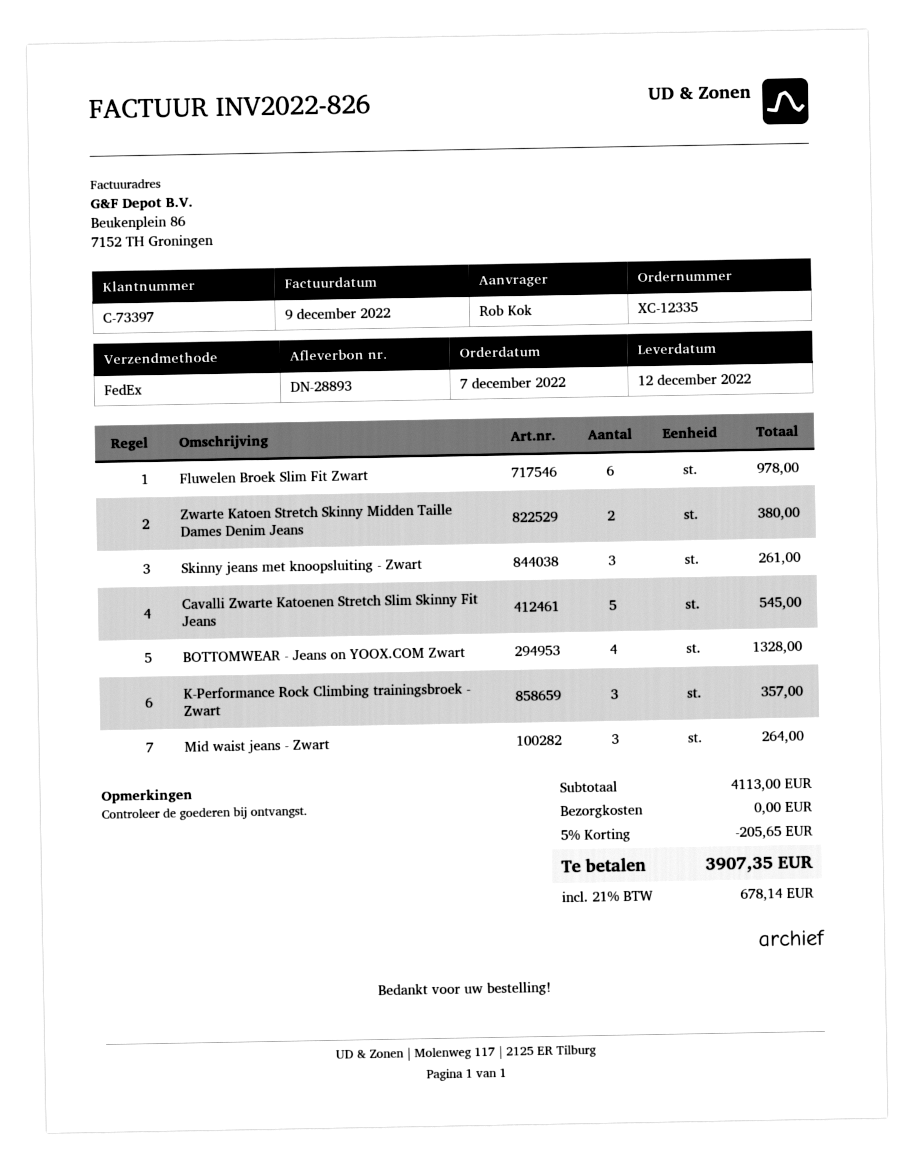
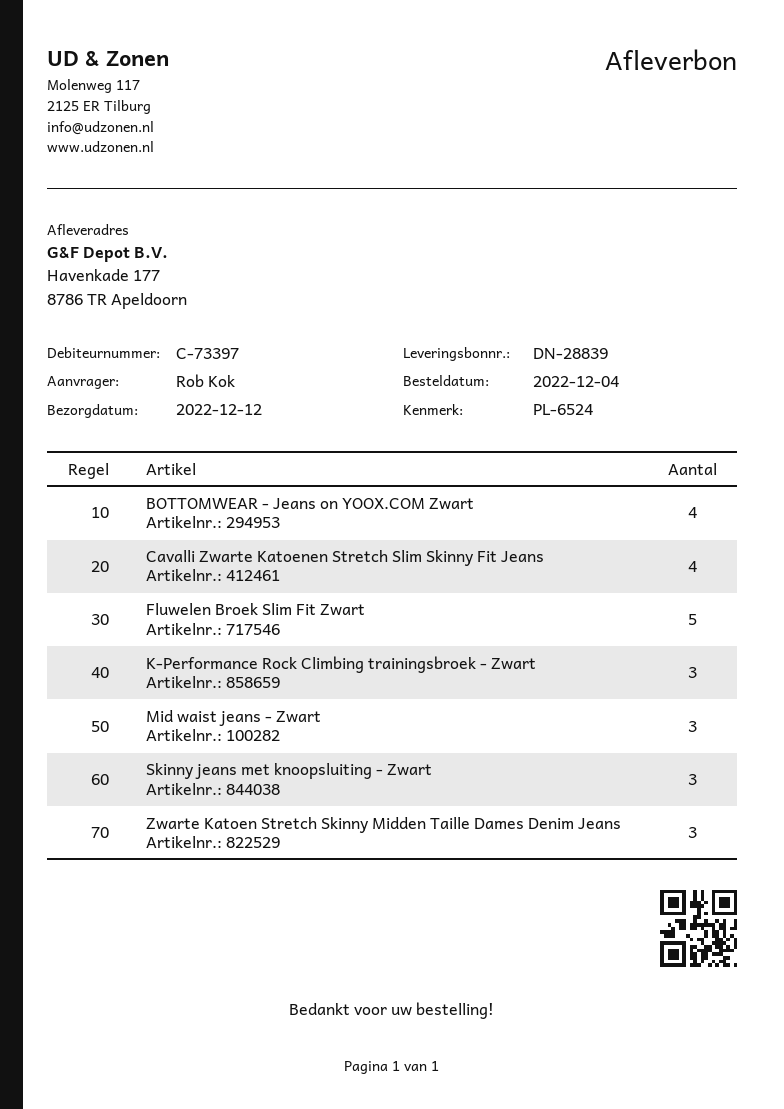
order date: 2022-12-07 -> 2022-12-04
delivery note number: DN-28893 -> DN-28839
Fluwelen Broek Slim Fit Zwart: 6 -> 5
Zwarte Katoen Stretch Skinny Midden Taille Dames Denim Jeans: 2 -> 3
Cavalli Zwarte Katoenen Stretch Slim Skinny Fit Jeans: 5 -> 4

